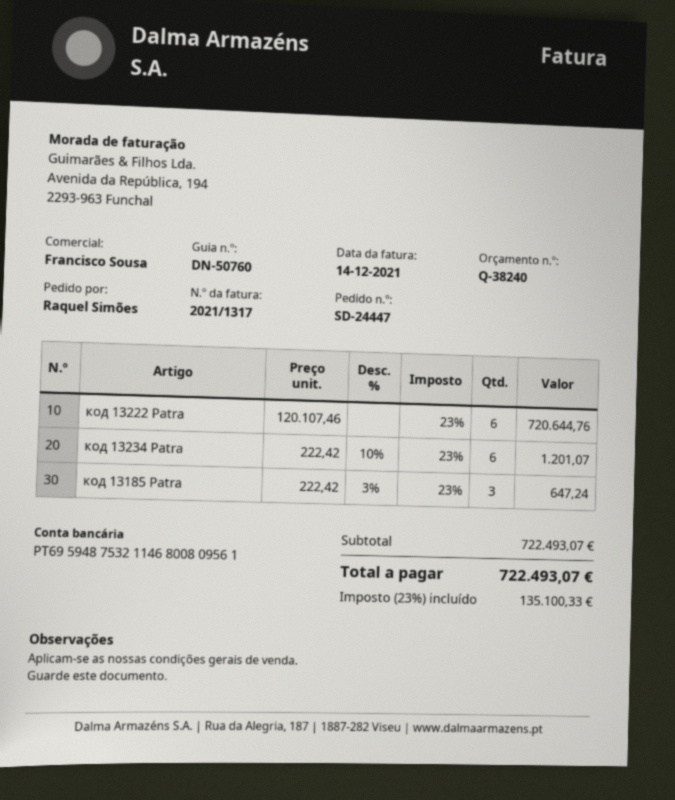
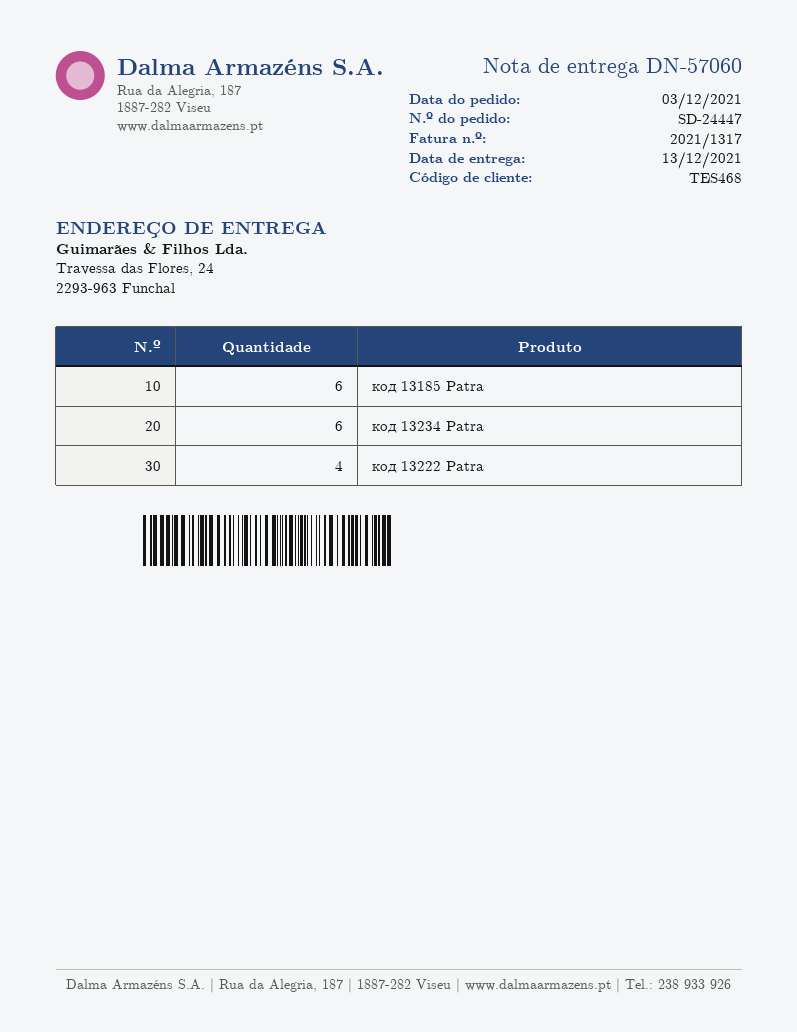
delivery note number: DN-50760 -> DN-57060
код 13222 Patra: 6 -> 4
код 13185 Patra: 3 -> 6

